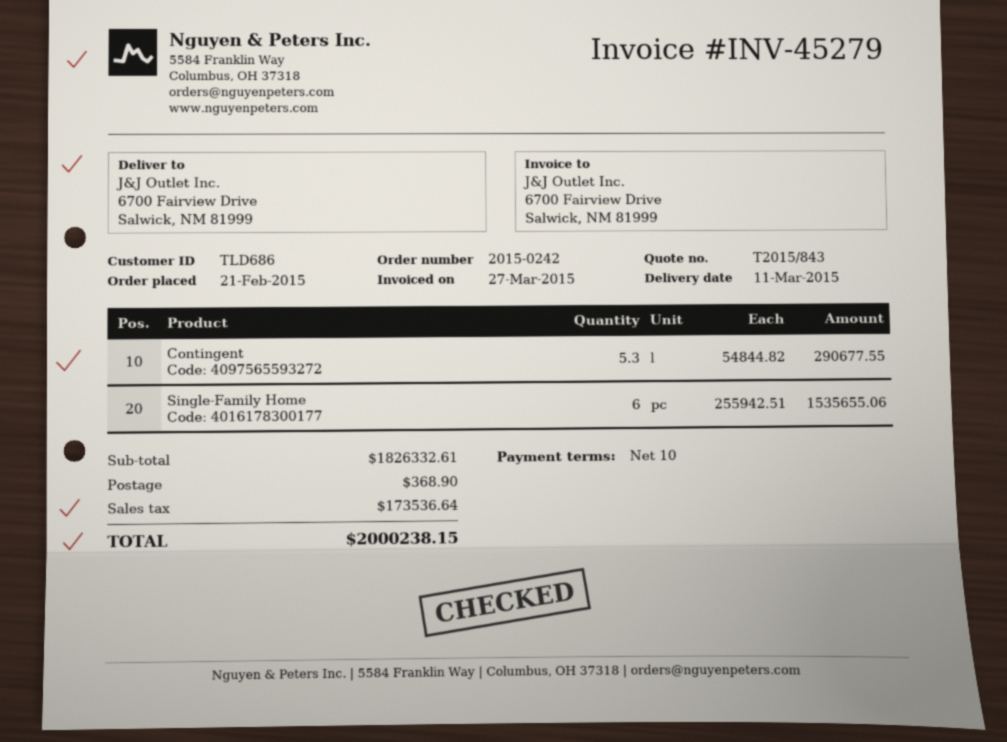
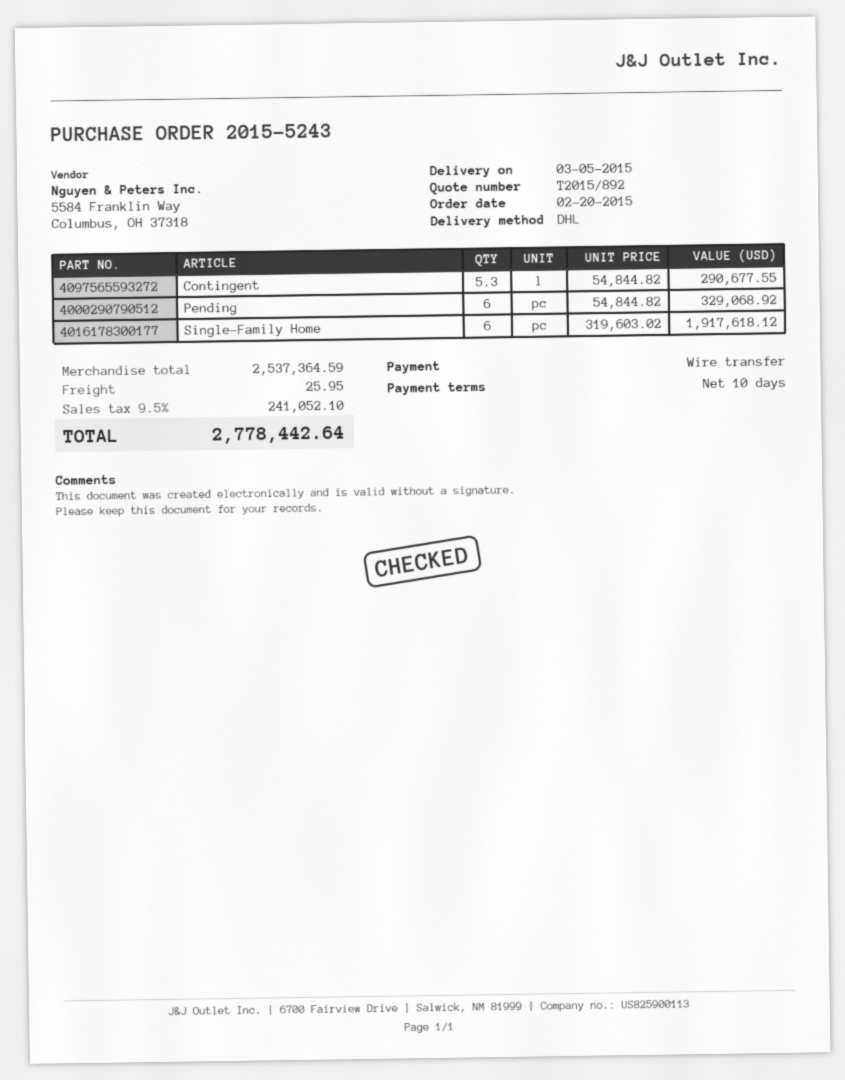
quote number: T2015/843 -> T2015/892
order number: 2015-0242 -> 2015-5243
order date: 2015-02-21 -> 2015-02-20
delivery date: 2015-03-11 -> 2015-03-05
Single-Family Home: 6 x 255942.51 = 1535655.06 -> 6 x 319603.02 = 1917618.12
Pending: none -> 6 x 54844.82 = 329068.92
subtotal: 1826332.61 -> 2537364.59
shipping: 368.90 -> 25.95
tax: 173536.64 -> 241052.10
total: 2000238.15 -> 2778442.64

